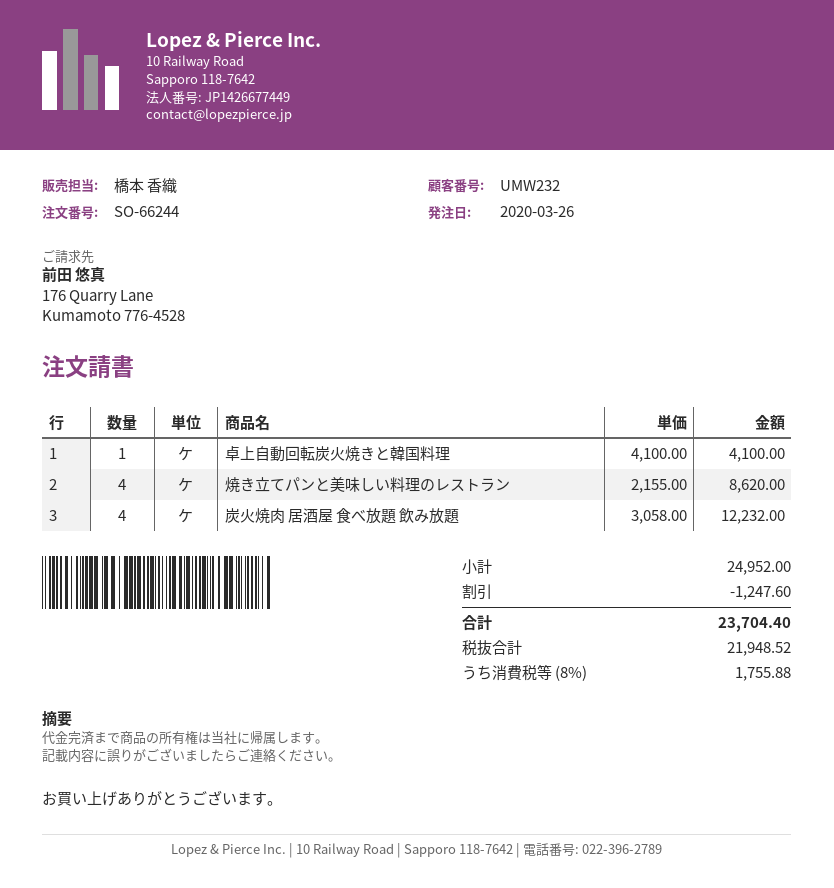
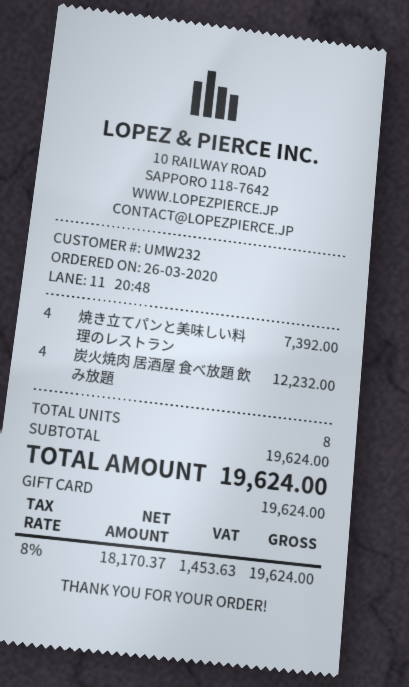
卓上自動回転炭火焼きと韓国料理: 1 for 4100.00 -> none
焼き立てパンと美味しい料理のレストラン: 4 for 8620.00 -> 4 for 7392.00
subtotal: 24952.00 -> 19624.00
discount: 1247.60 -> none
net: 21948.52 -> 18170.37
tax: 8% = 1755.88 -> 8% = 1453.63
total: 23704.40 -> 19624.00

